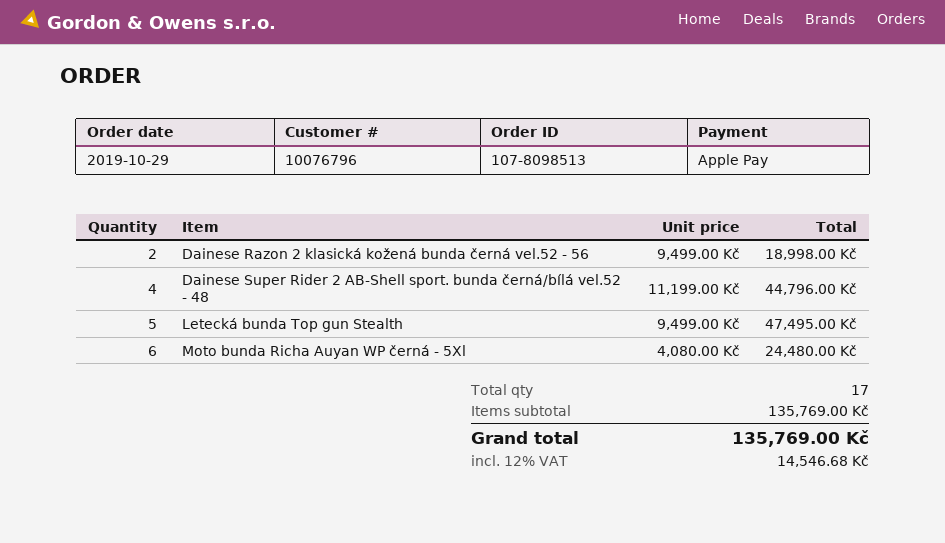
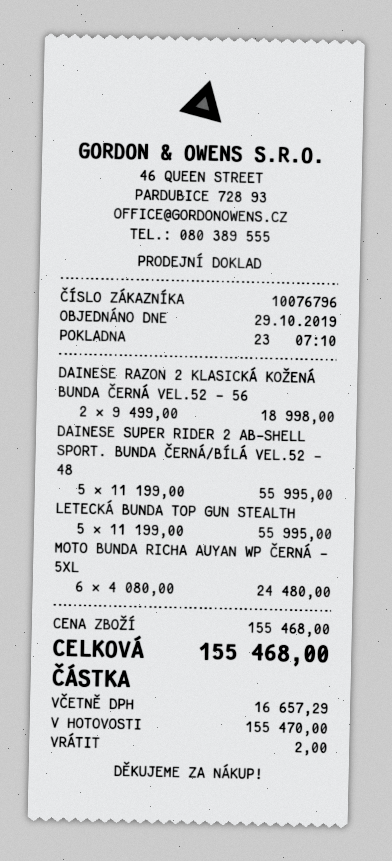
payment method: Apple Pay -> cash
Dainese Super Rider 2 AB-Shell sport. bunda černá/bílá vel.52 - 48: 4 x 11199.00 = 44796.00 -> 5 x 11199.00 = 55995.00
Letecká bunda Top gun Stealth: 5 x 9499.00 = 47495.00 -> 5 x 11199.00 = 55995.00
subtotal: 135769.00 -> 155468.00
tax: 14546.68 -> 16657.29
total: 135769.00 -> 155468.00

